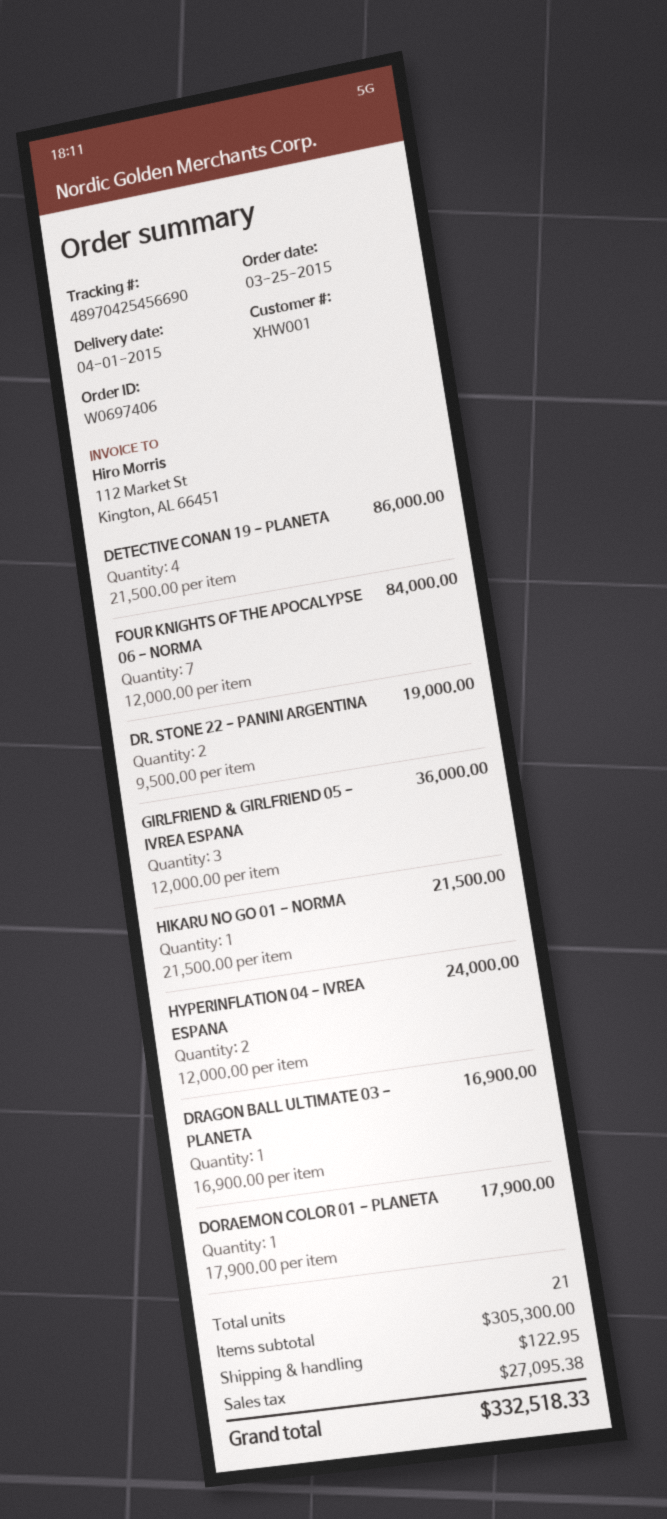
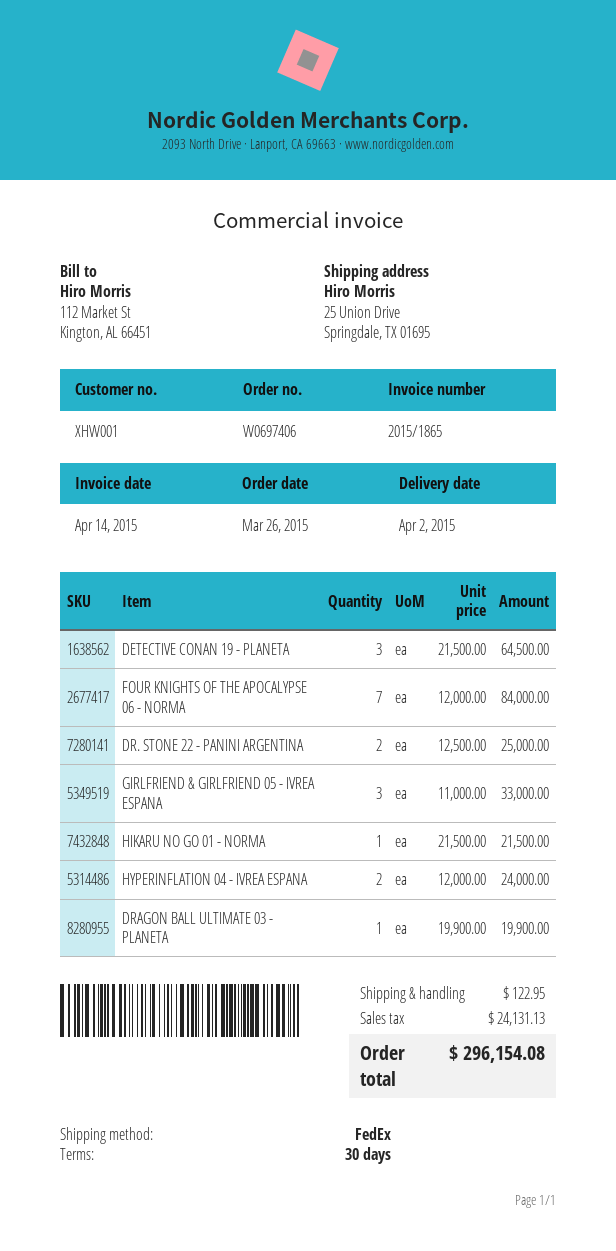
order date: 2015-03-25 -> 2015-03-26
delivery date: 2015-04-01 -> 2015-04-02
DETECTIVE CONAN 19 - PLANETA: 4 x 21500.00 = 86000.00 -> 3 x 21500.00 = 64500.00
DR. STONE 22 - PANINI ARGENTINA: 2 x 9500.00 = 19000.00 -> 2 x 12500.00 = 25000.00
GIRLFRIEND & GIRLFRIEND 05 - IVREA ESPANA: 3 x 12000.00 = 36000.00 -> 3 x 11000.00 = 33000.00
DRAGON BALL ULTIMATE 03 - PLANETA: 1 x 16900.00 = 16900.00 -> 1 x 19900.00 = 19900.00
DORAEMON COLOR 01 - PLANETA: 1 x 17900.00 = 17900.00 -> none
tax: 27095.38 -> 24131.13
total: 332518.33 -> 296154.08

